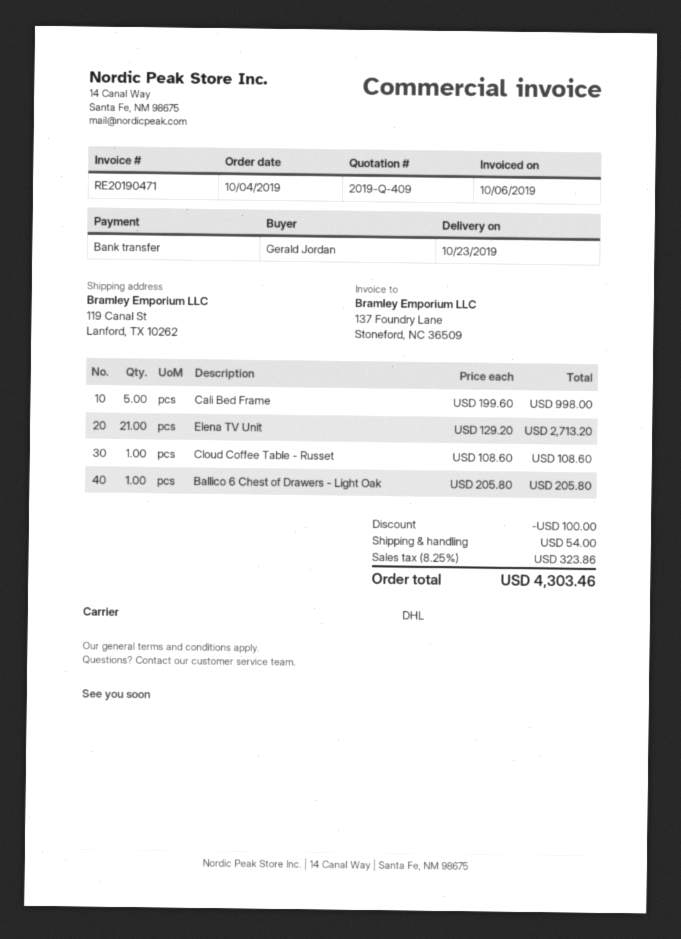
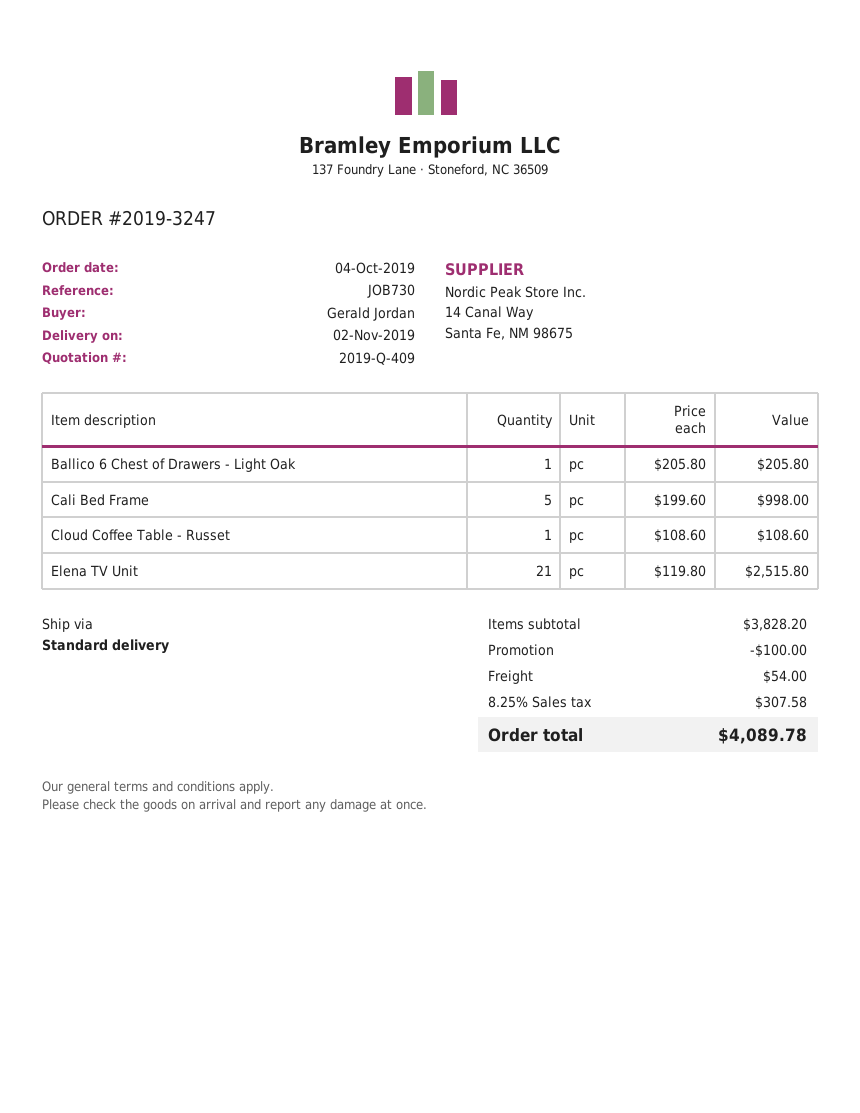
delivery date: 2019-10-23 -> 2019-11-02
shipping method: DHL -> standard
Elena TV Unit: 21 x 129.20 = 2713.20 -> 21 x 119.80 = 2515.80
tax: 8.25% = 323.86 -> 8.25% = 307.58
total: 4303.46 -> 4089.78

